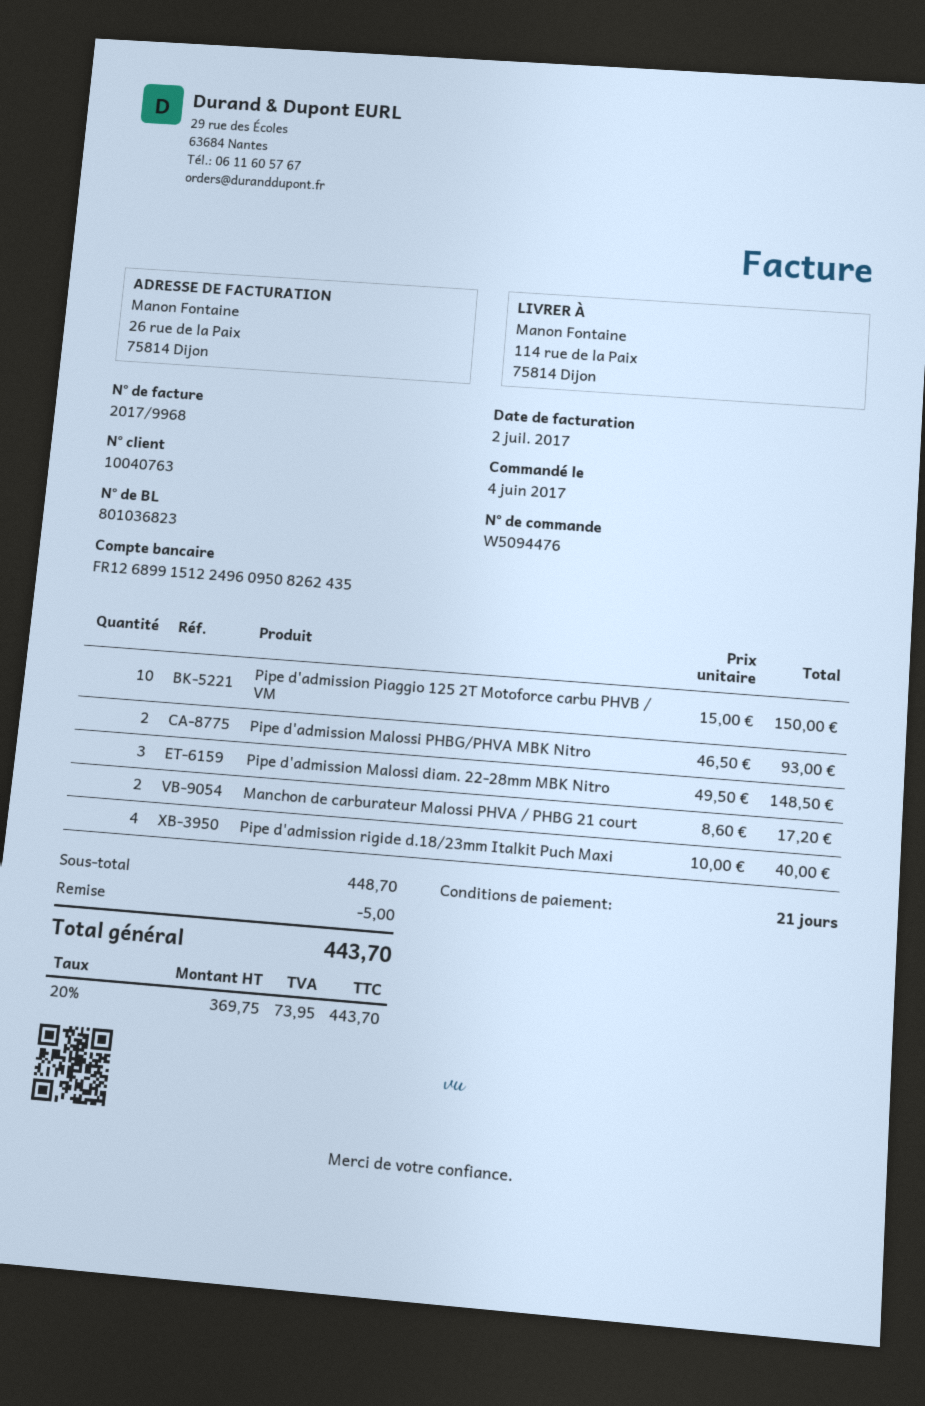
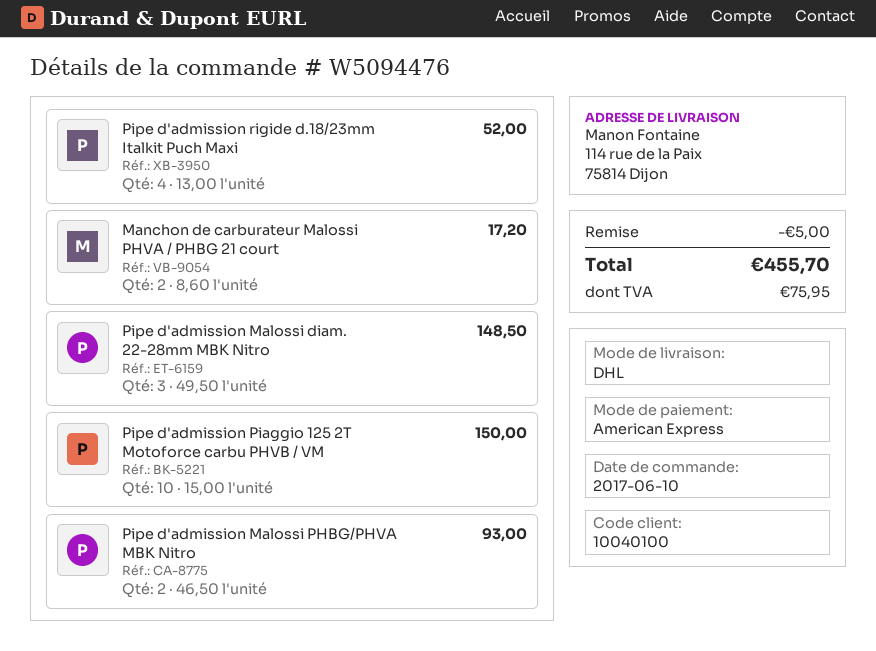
order date: 2017-06-04 -> 2017-06-10
customer number: 10040763 -> 10040100
Pipe d'admission rigide d.18/23mm Italkit Puch Maxi: 4 x 10.00 = 40.00 -> 4 x 13.00 = 52.00
tax: 73.95 -> 75.95
total: 443.70 -> 455.70

